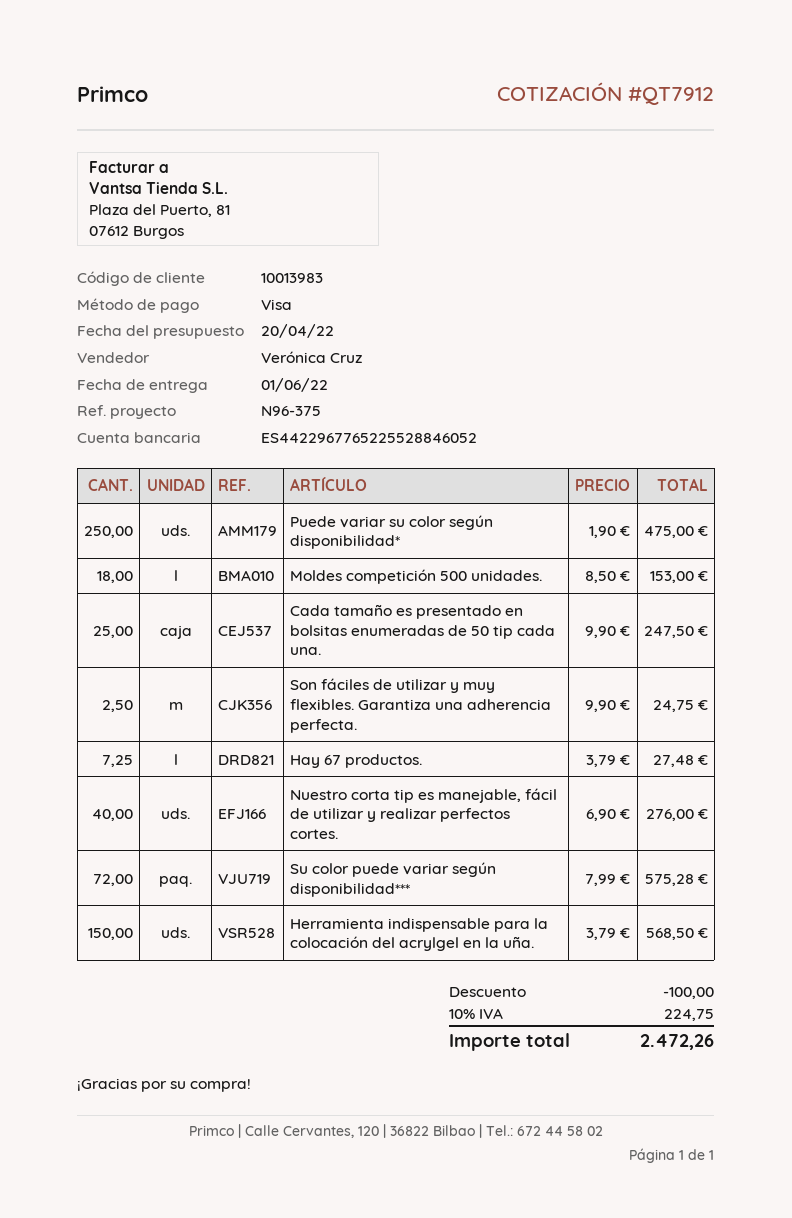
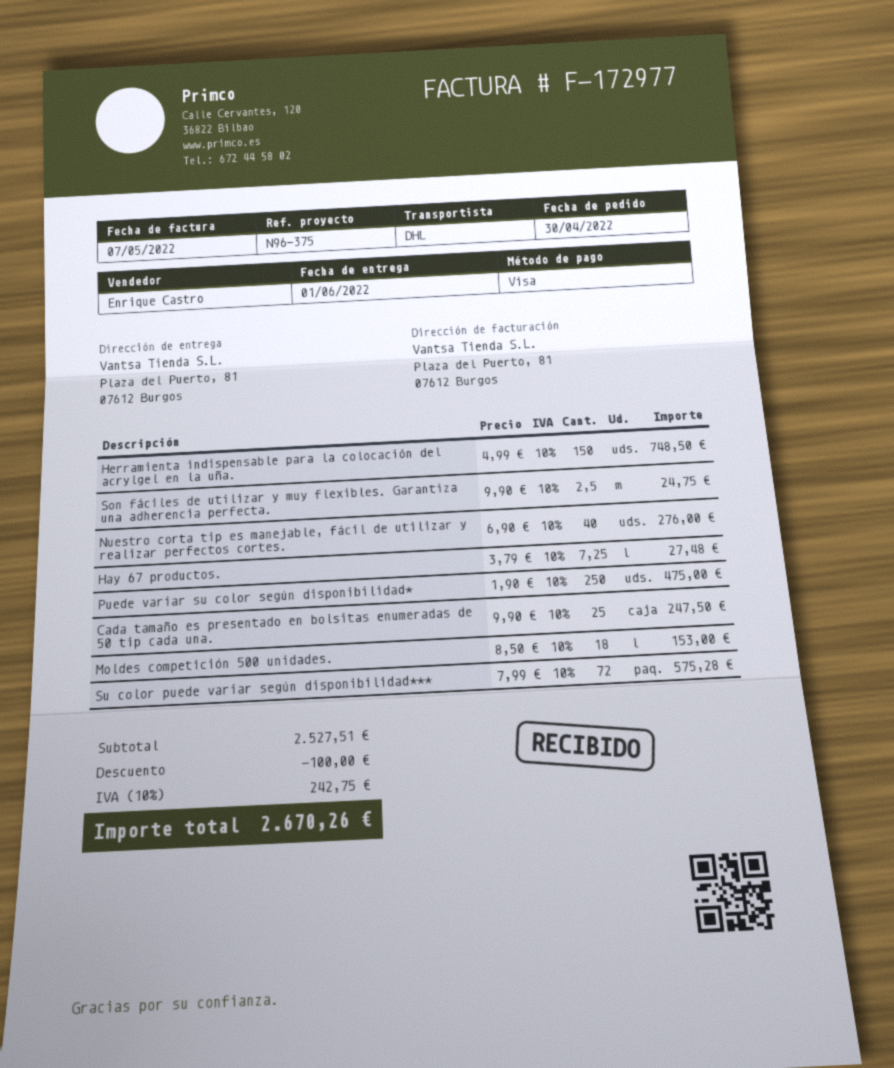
sales rep: Verónica Cruz -> Enrique Castro
Herramienta indispensable para la colocación del acrylgel en la uña.: 150 x 3.79 = 568.50 -> 150 x 4.99 = 748.50
tax: 10% = 224.75 -> 10% = 242.75
total: 2472.26 -> 2670.26

